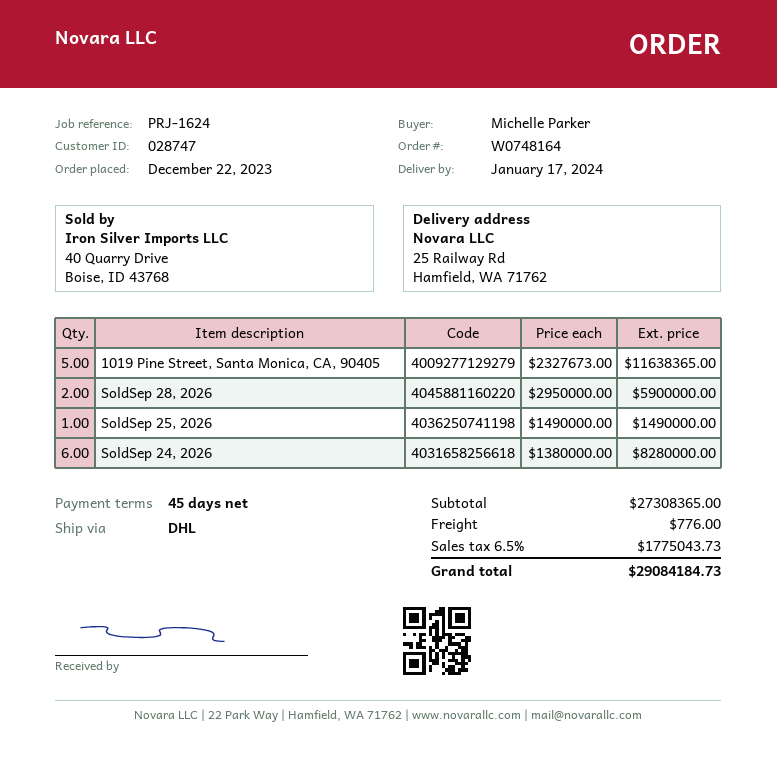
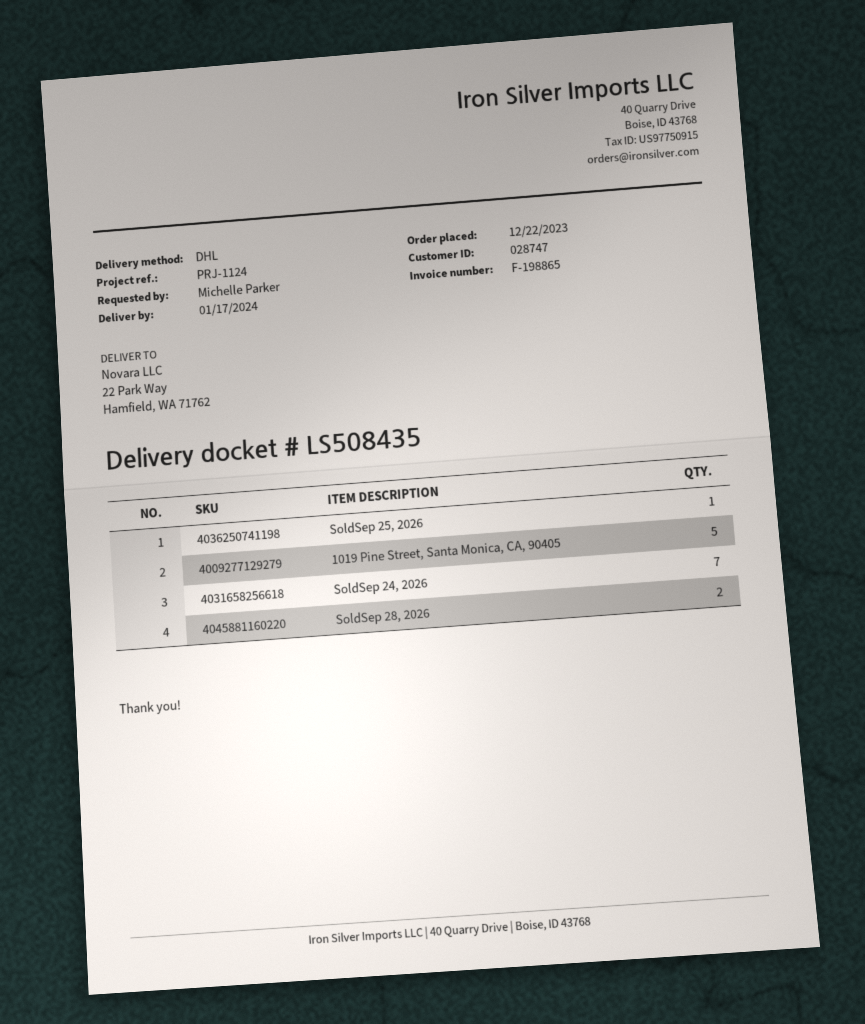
reference: PRJ-1624 -> PRJ-1124
ship to: 25 Railway Rd, Hamfield, WA 71762 -> 22 Park Way, Hamfield, WA 71762
SoldSep 24, 2026: 6 -> 7

